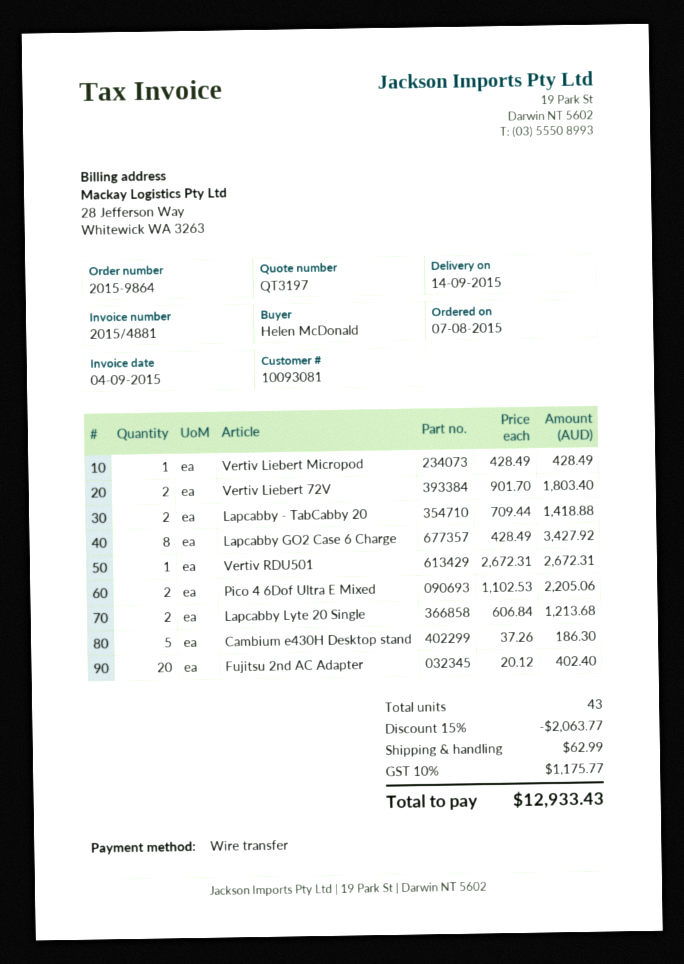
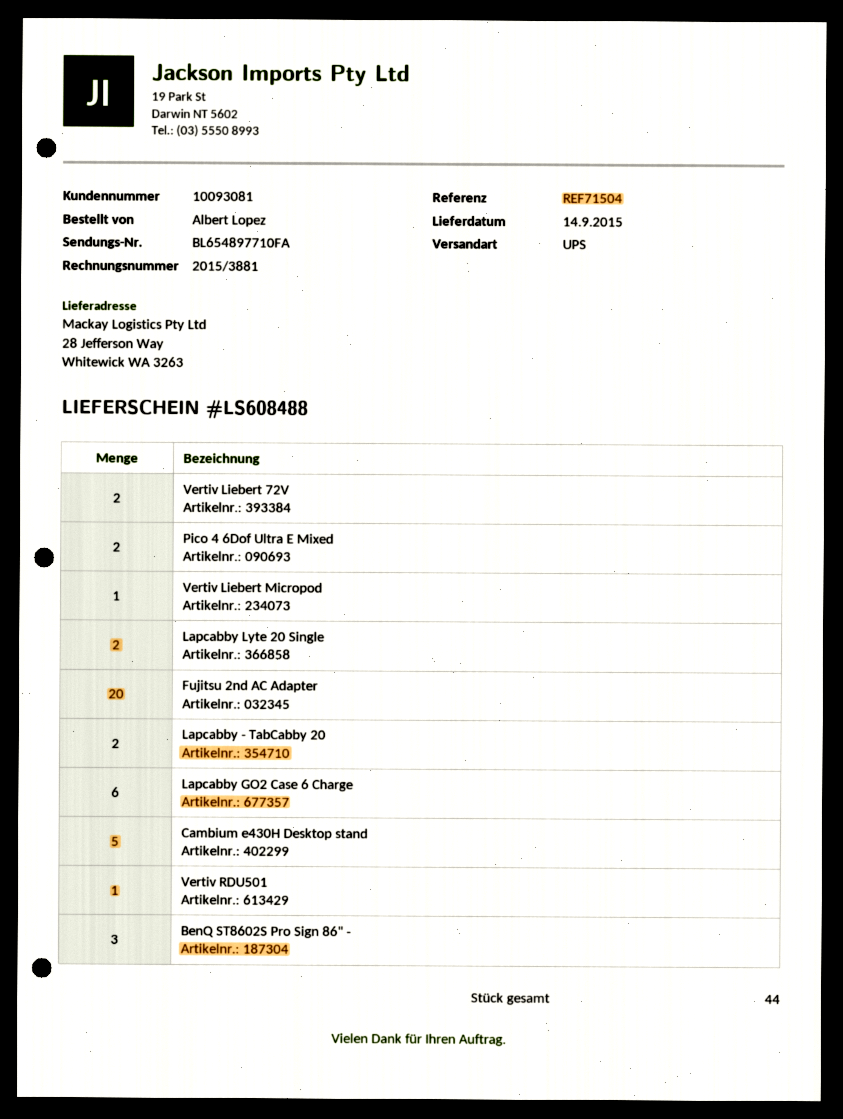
invoice number: 2015/4881 -> 2015/3881
ordered by: Helen McDonald -> Albert Lopez
Lapcabby GO2 Case 6 Charge: 8 -> 6
BenQ ST8602S Pro Sign 86" -: none -> 3
total quantity: 43 -> 44

